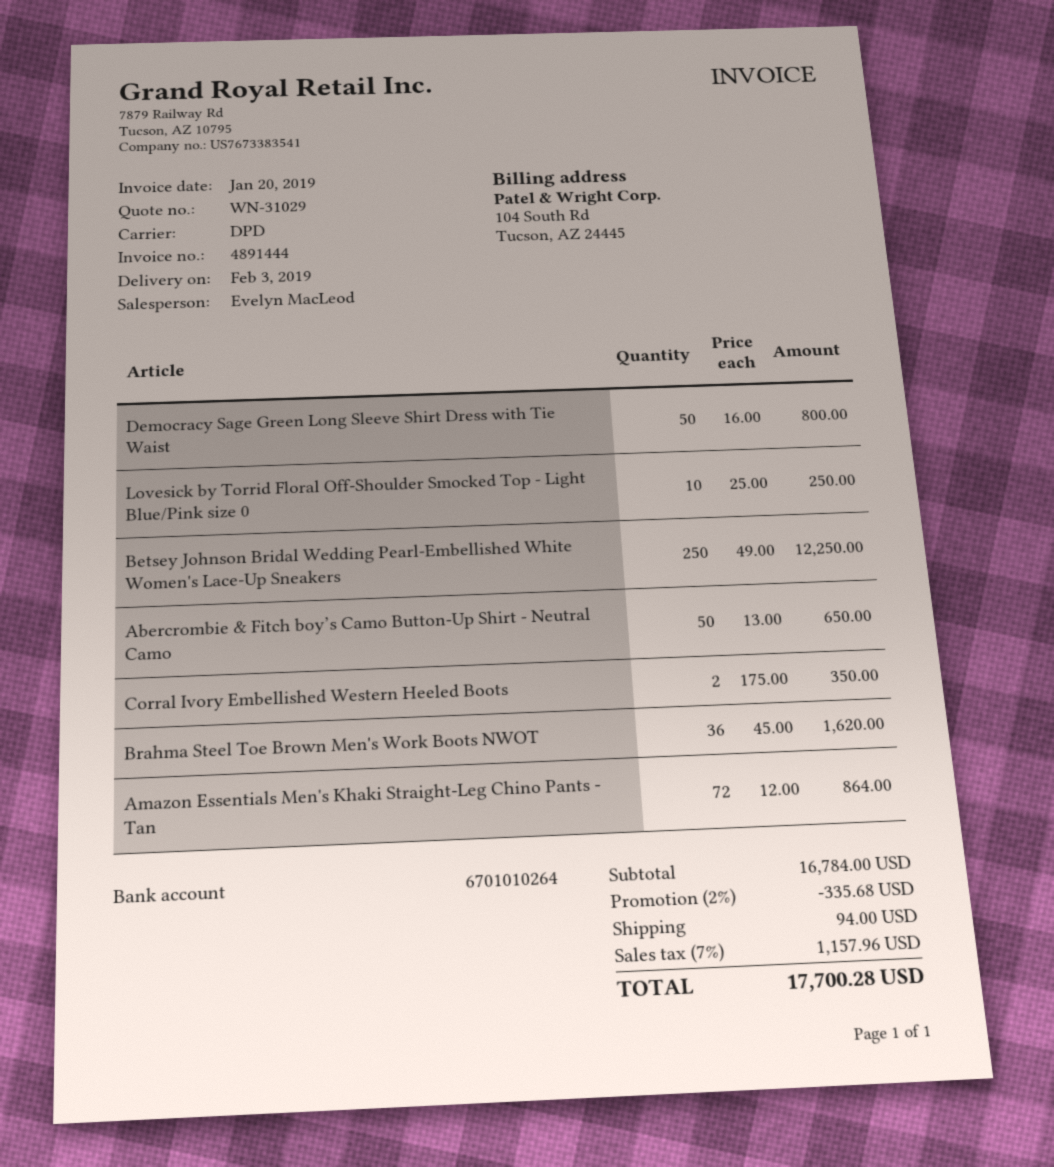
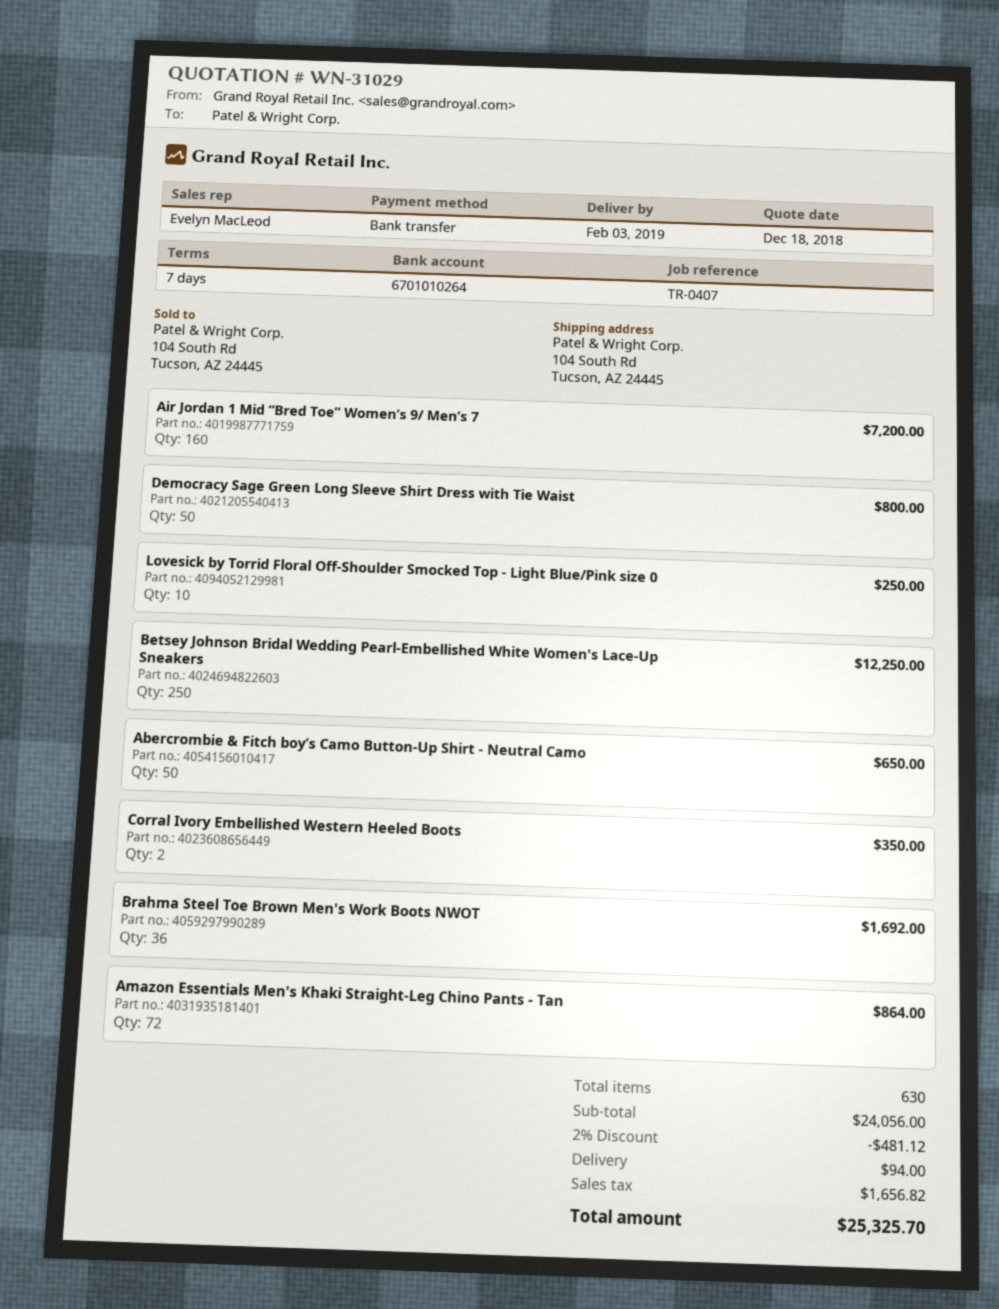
Brahma Steel Toe Brown Men's Work Boots NWOT: 36 for 1620.00 -> 36 for 1692.00
Air Jordan 1 Mid “Bred Toe” Women’s 9/ Men’s 7: none -> 160 for 7200.00
subtotal: 16784.00 -> 24056.00
discount: 2% = 335.68 -> 2% = 481.12
tax: 1157.96 -> 1656.82
total: 17700.28 -> 25325.70

